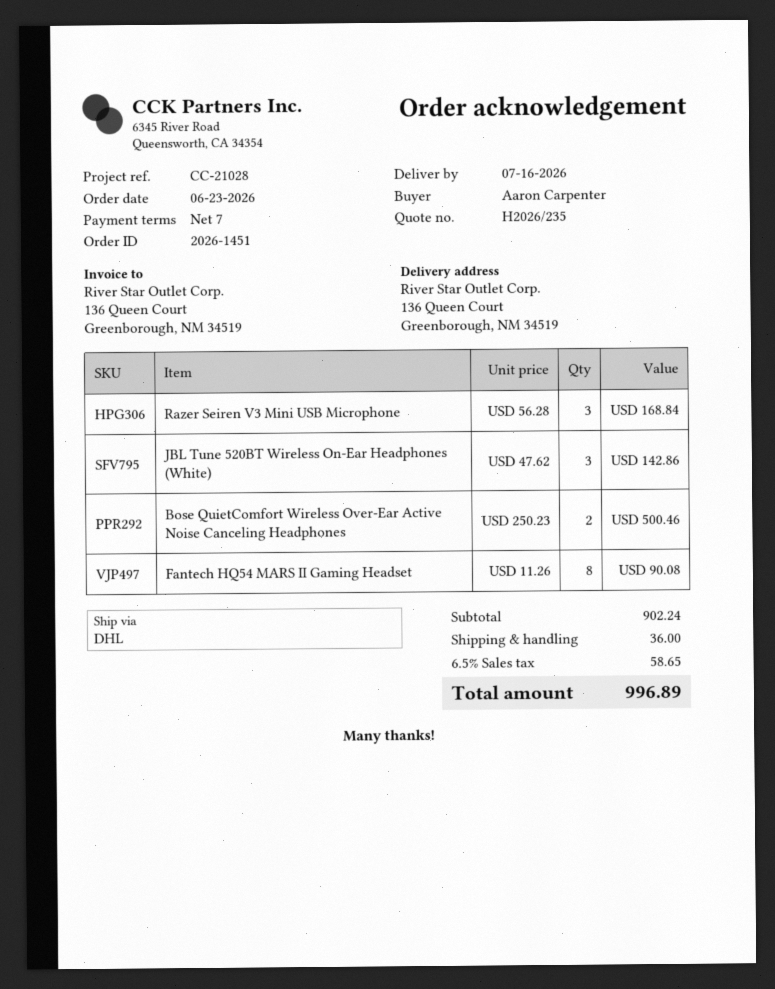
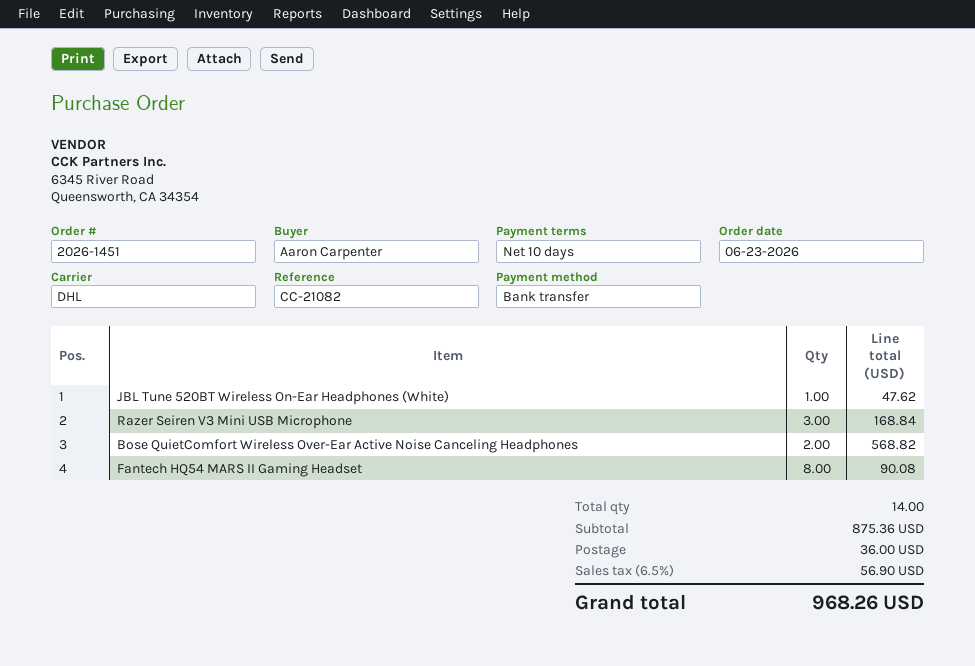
payment terms: 7 days -> 10 days
reference: CC-21028 -> CC-21082
JBL Tune 520BT Wireless On-Ear Headphones (White): 3 for 142.86 -> 1 for 47.62
Bose QuietComfort Wireless Over-Ear Active Noise Canceling Headphones: 2 for 500.46 -> 2 for 568.82
subtotal: 902.24 -> 875.36
tax: 6.5% = 58.65 -> 6.5% = 56.90
total: 996.89 -> 968.26

